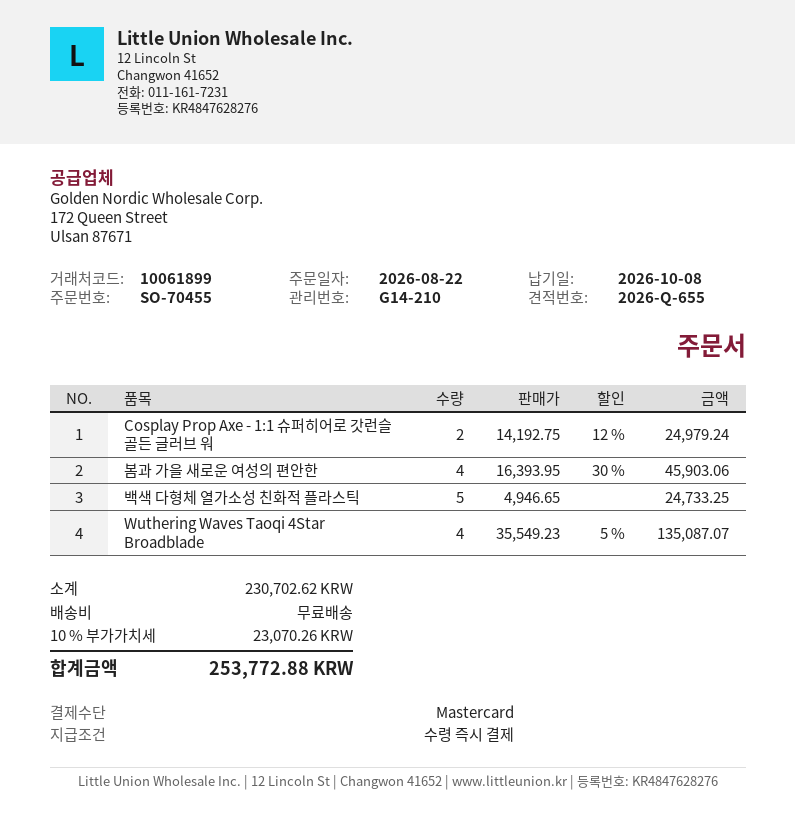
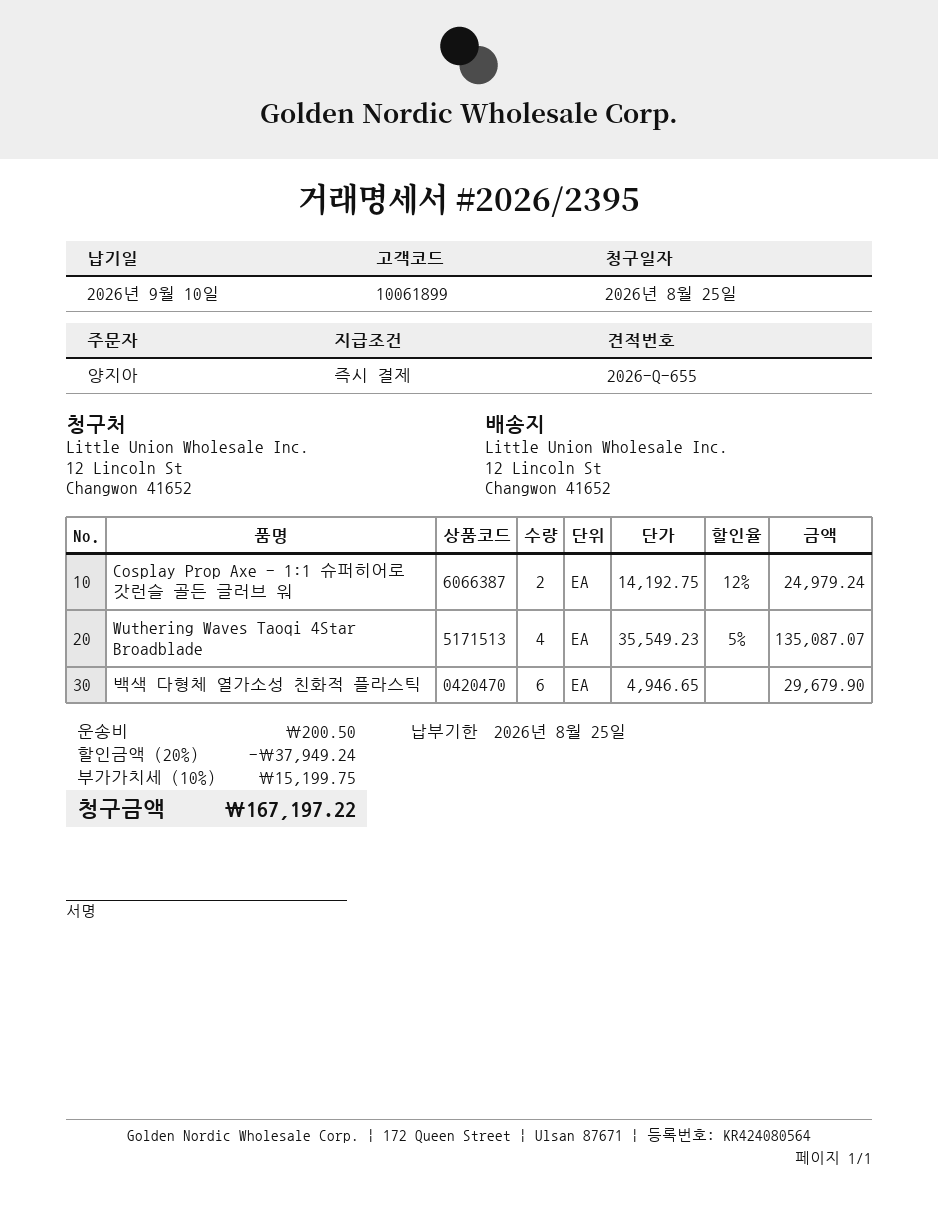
delivery date: 2026-10-08 -> 2026-09-10
봄과 가을 새로운 여성의 편안한: 4 x 16393.95 - 30% = 45903.06 -> none
백색 다형체 열가소성 친화적 플라스틱: 5 x 4946.65 = 24733.25 -> 6 x 4946.65 = 29679.90
discount: none -> 20% = 37949.24
shipping: 0.00 -> 200.50
tax: 10% = 23070.26 -> 10% = 15199.75
total: 253772.88 -> 167197.22

